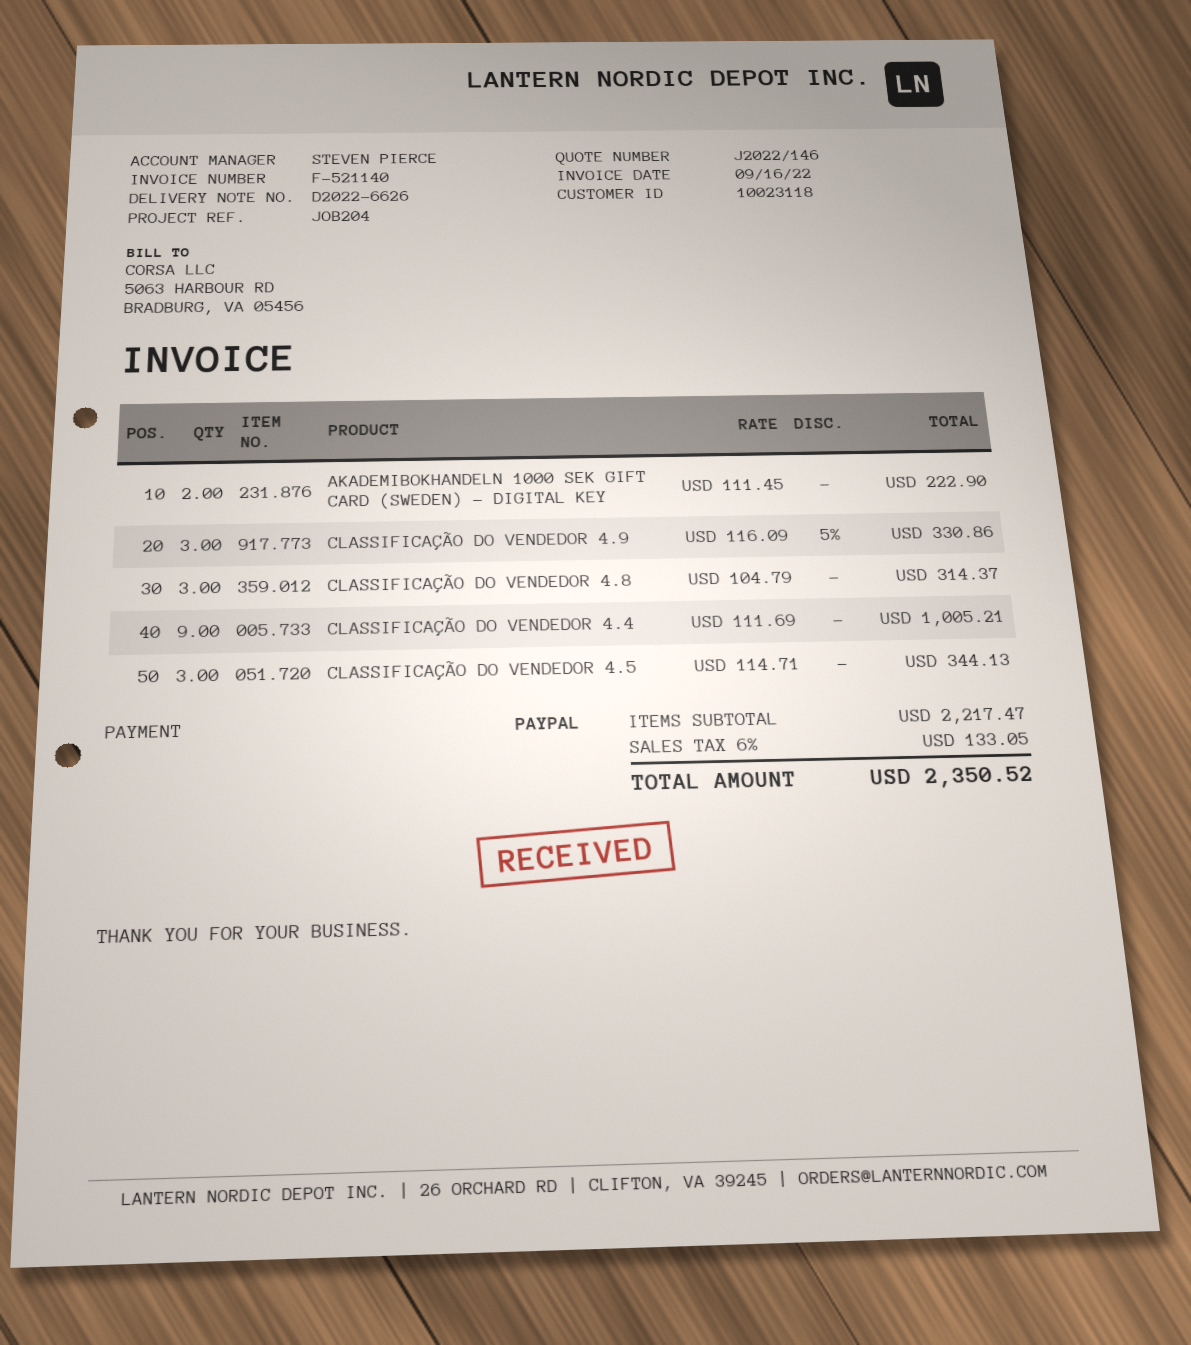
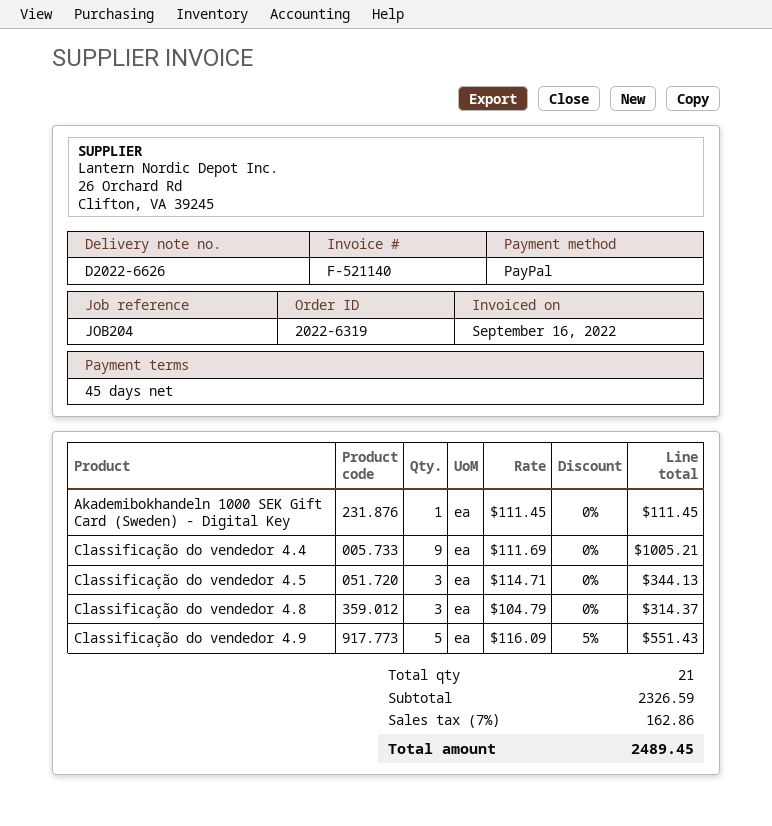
AKADEMIBOKHANDELN 1000 SEK GIFT CARD (SWEDEN) - DIGITAL KEY: 2 x 111.45 = 222.90 -> 1 x 111.45 = 111.45
CLASSIFICAÇÃO DO VENDEDOR 4.9: 3 x 116.09 - 5% = 330.86 -> 5 x 116.09 - 5% = 551.43
subtotal: 2217.47 -> 2326.59
tax: 6% = 133.05 -> 7% = 162.86
total: 2350.52 -> 2489.45

